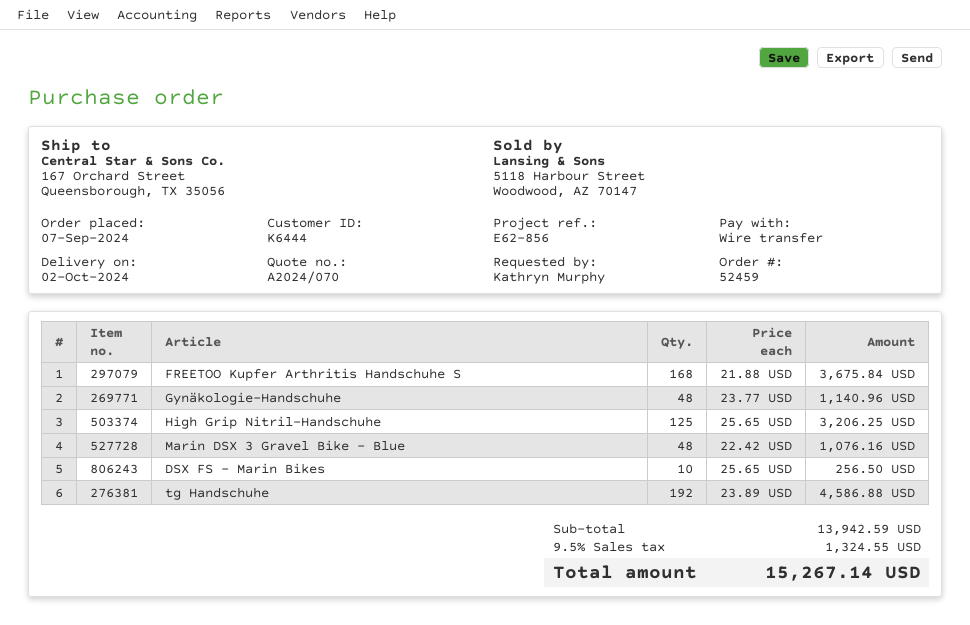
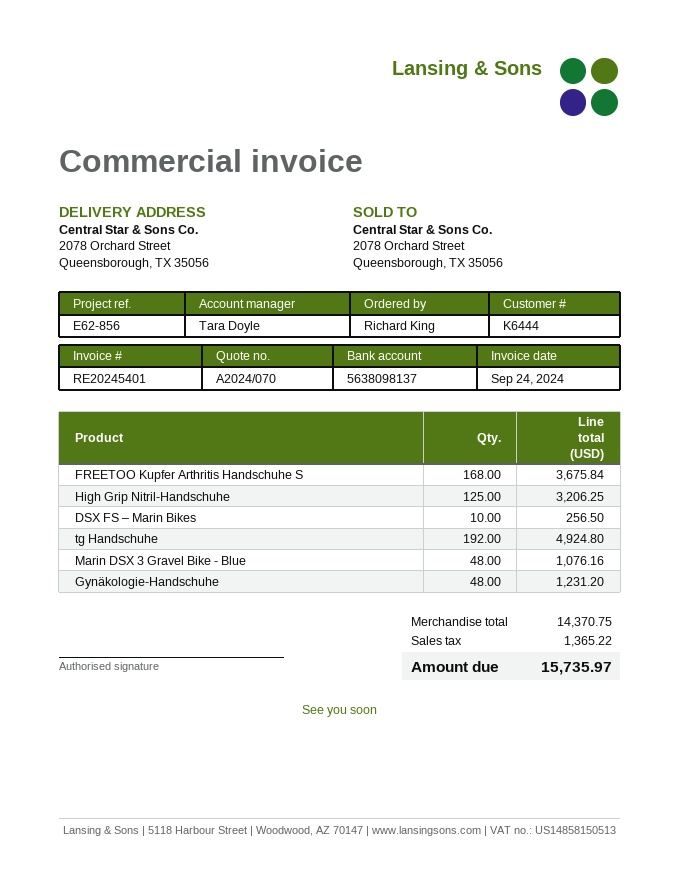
ordered by: Kathryn Murphy -> Richard King
ship to: 167 Orchard Street, Queensborough, TX 35056 -> 2078 Orchard Street, Queensborough, TX 35056
Gynäkologie-Handschuhe: 48 for 1140.96 -> 48 for 1231.20
tg Handschuhe: 192 for 4586.88 -> 192 for 4924.80
subtotal: 13942.59 -> 14370.75
tax: 1324.55 -> 1365.22
total: 15267.14 -> 15735.97

